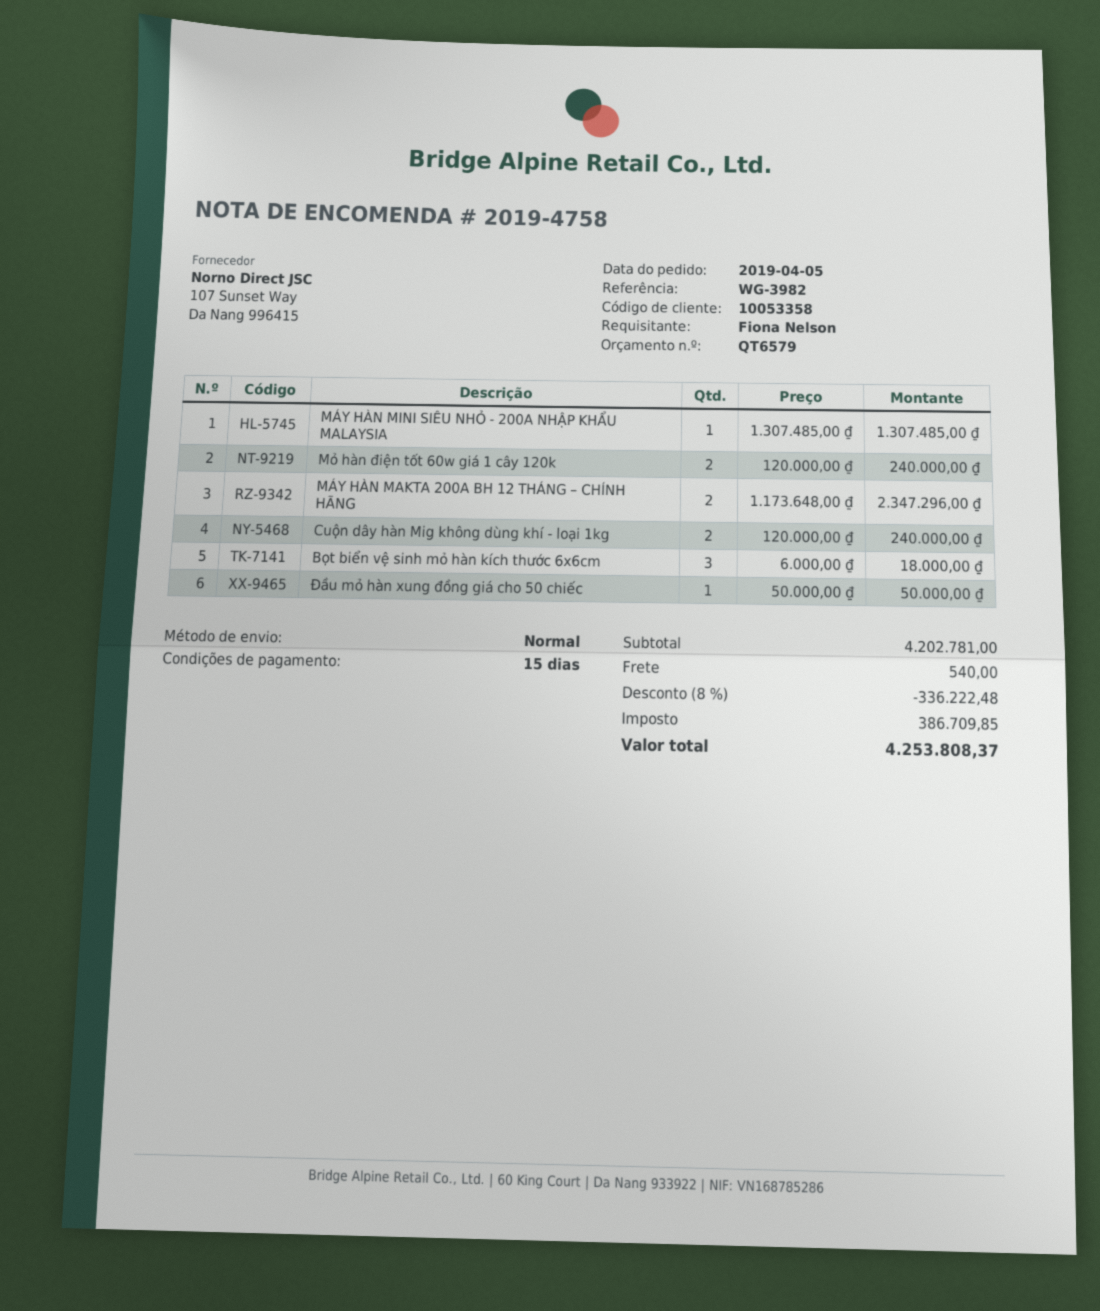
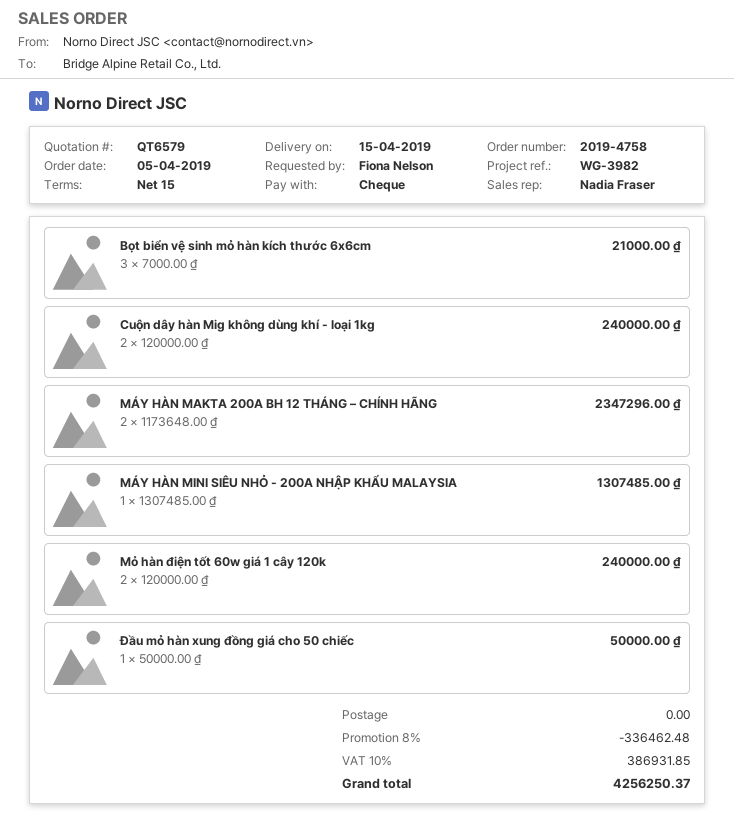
Bọt biển vệ sinh mỏ hàn kích thước 6x6cm: 3 x 6000.00 = 18000.00 -> 3 x 7000.00 = 21000.00
discount: 8% = 336222.48 -> 8% = 336462.48
shipping: 540.00 -> 0.00
tax: 386709.85 -> 386931.85
total: 4253808.37 -> 4256250.37

